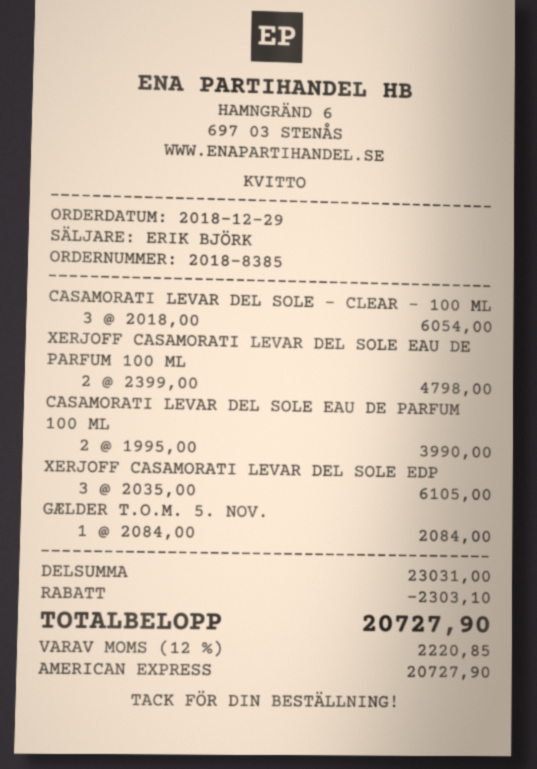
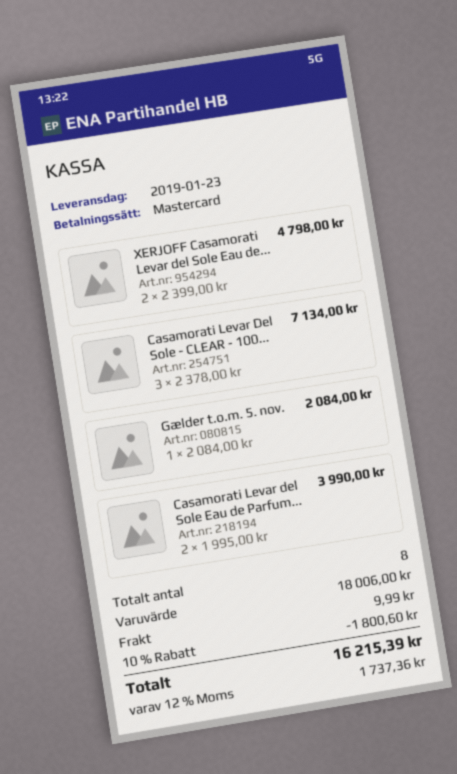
payment method: American Express -> Mastercard
CASAMORATI LEVAR DEL SOLE - CLEAR - 100 ML: 3 x 2018.00 = 6054.00 -> 3 x 2378.00 = 7134.00
XERJOFF CASAMORATI LEVAR DEL SOLE EDP: 3 x 2035.00 = 6105.00 -> none
subtotal: 23031.00 -> 18006.00
discount: 2303.10 -> 1800.60
shipping: none -> 9.99
tax: 12% = 2220.85 -> 12% = 1737.36
total: 20727.90 -> 16215.39

